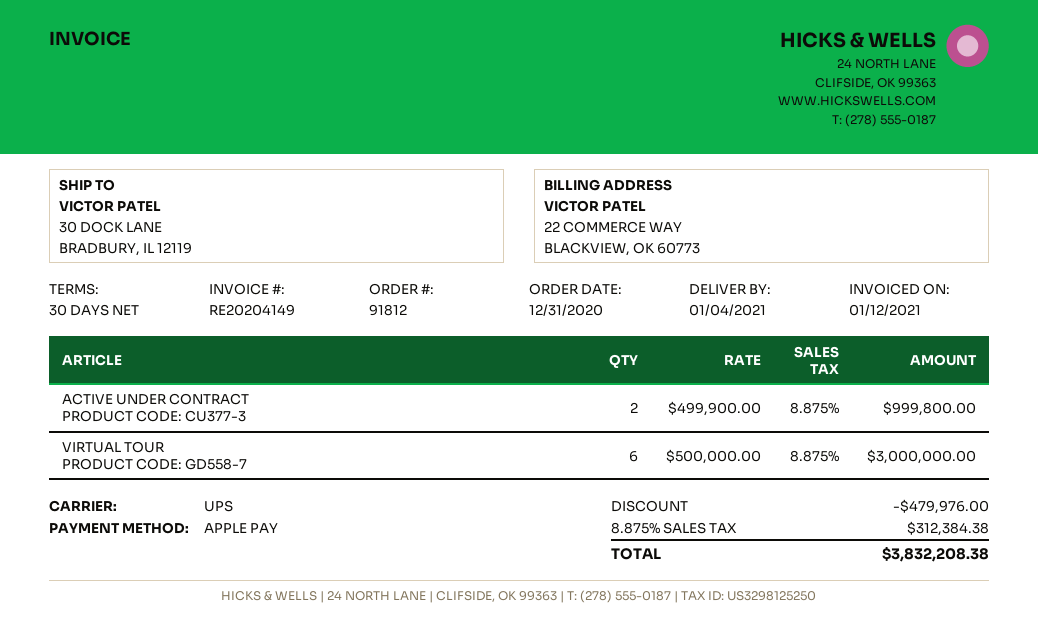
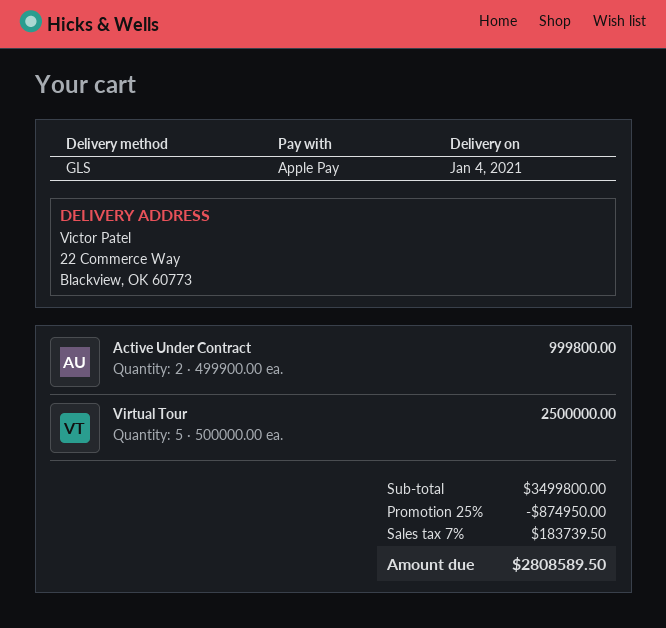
shipping method: UPS -> GLS
ship to: 30 DOCK LANE, BRADBURY, IL 12119 -> 22 Commerce Way, Blackview, OK 60773
VIRTUAL TOUR: 6 x 500000.00 = 3000000.00 -> 5 x 500000.00 = 2500000.00
discount: 479976.00 -> 874950.00
tax: 8.875% = 312384.38 -> 7% = 183739.50
total: 3832208.38 -> 2808589.50

